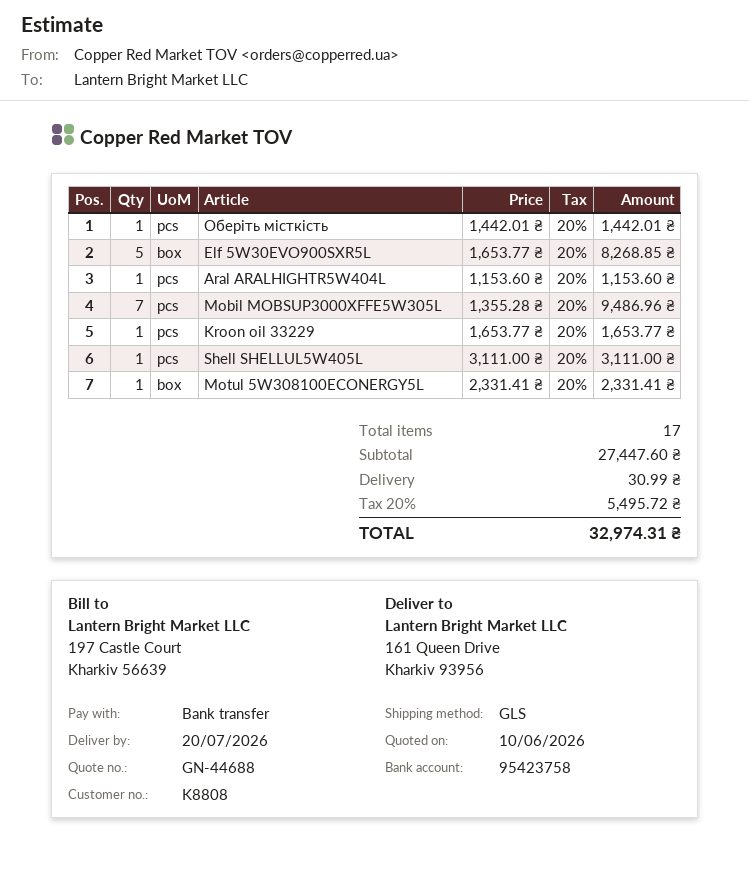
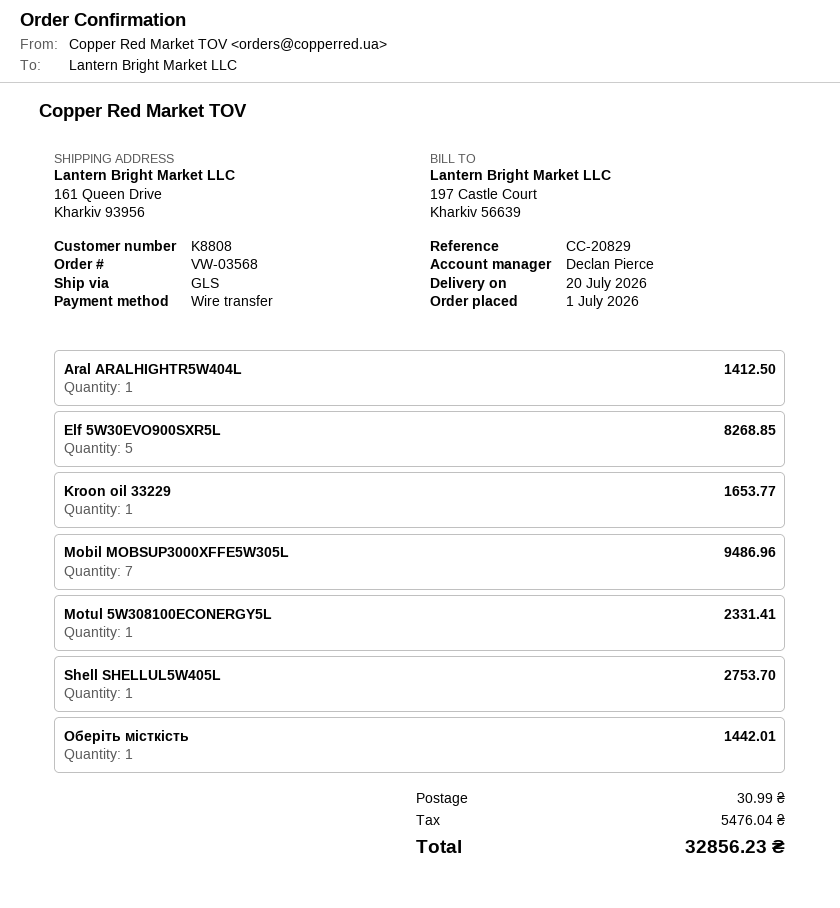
Aral ARALHIGHTR5W404L: 1 for 1153.60 -> 1 for 1412.50
Shell SHELLUL5W405L: 1 for 3111.00 -> 1 for 2753.70
tax: 5495.72 -> 5476.04
total: 32974.31 -> 32856.23

